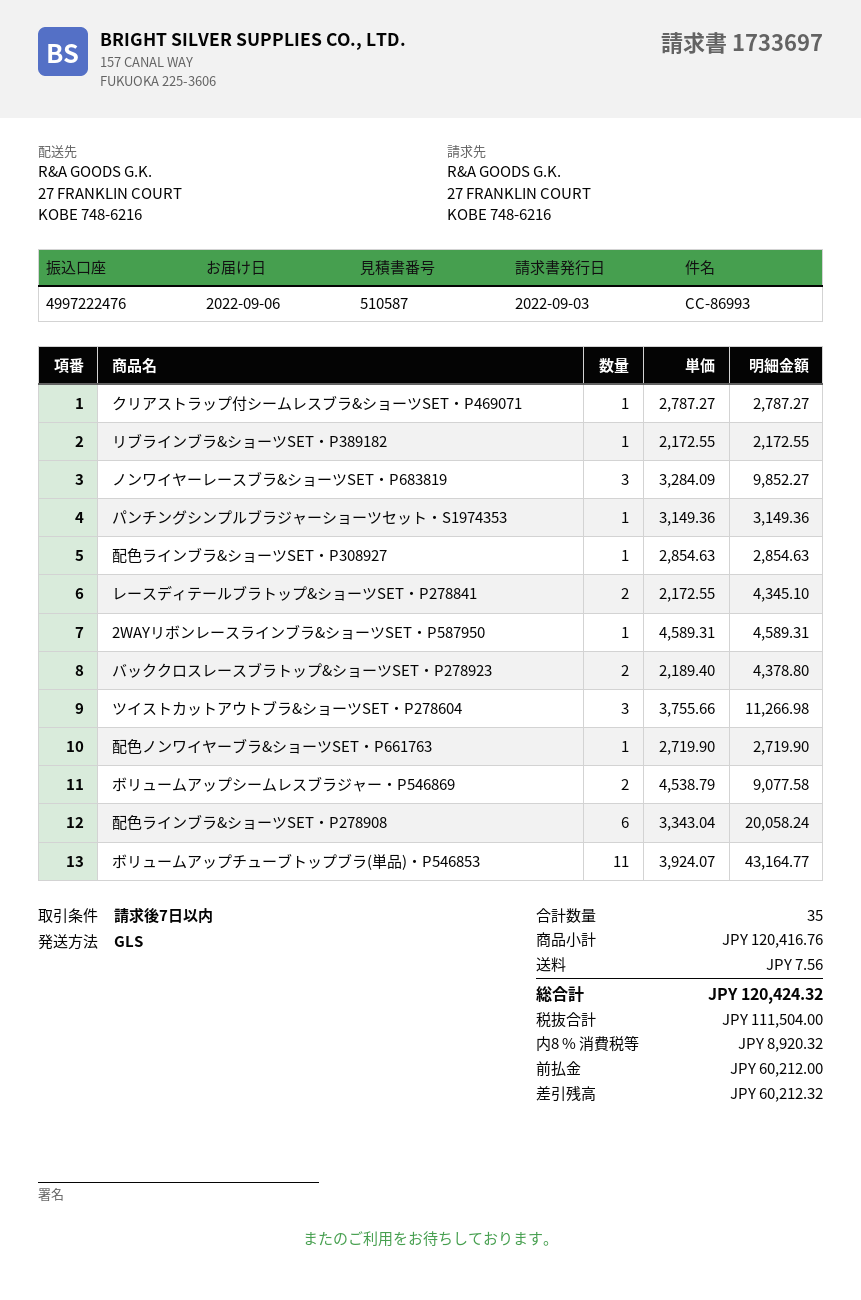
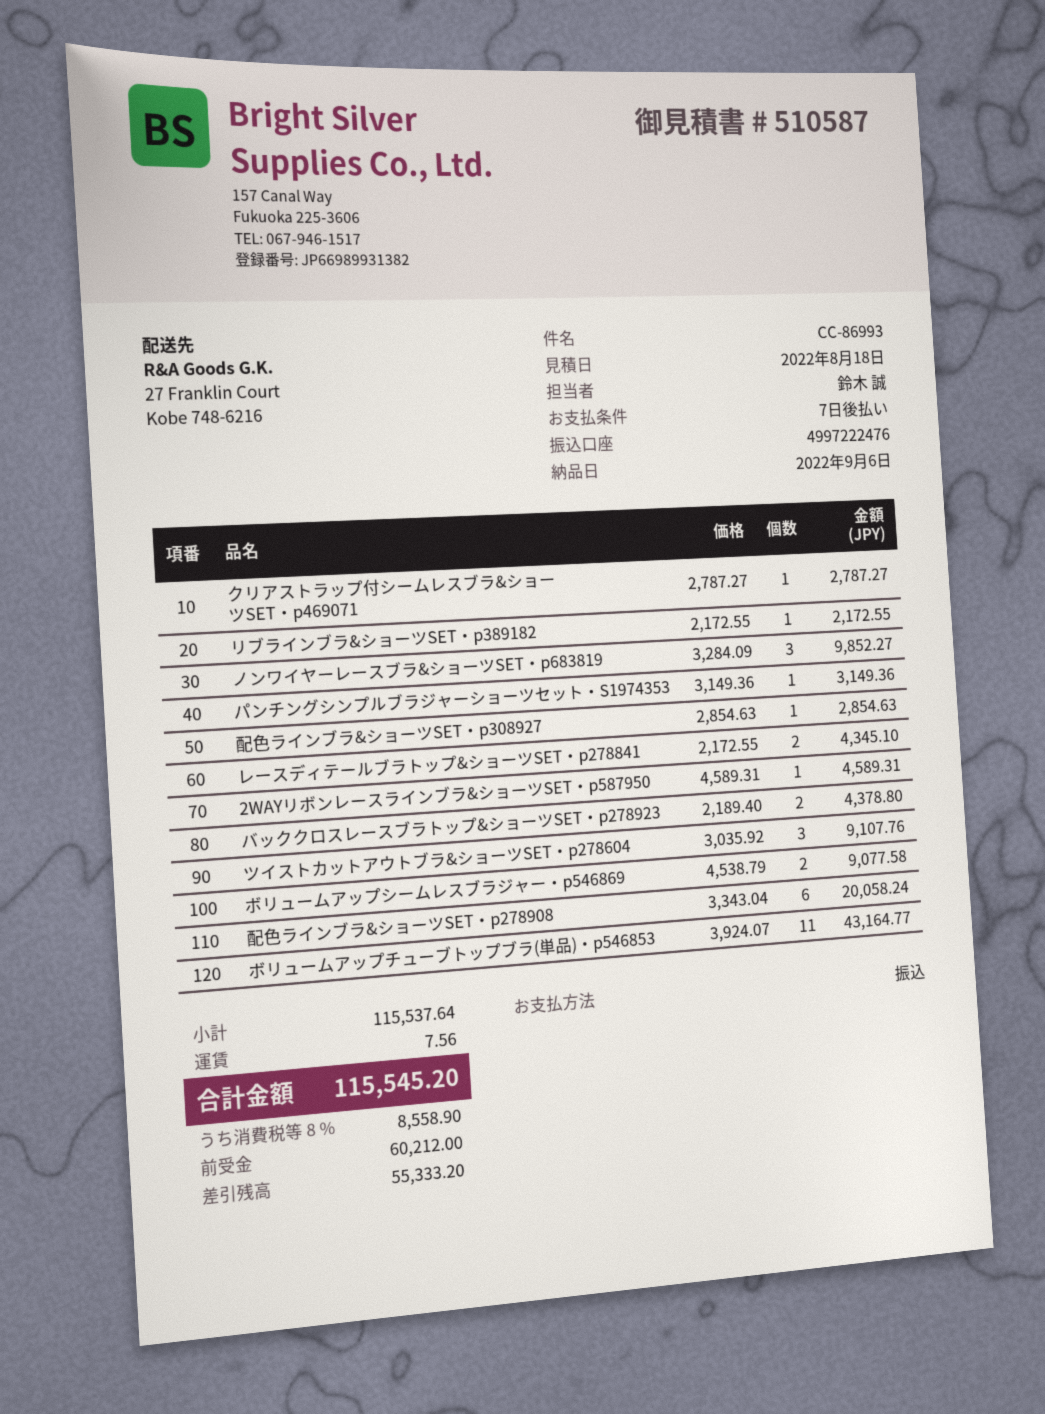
ツイストカットアウトブラ&ショーツSET・P278604: 3 x 3755.66 = 11266.98 -> 3 x 3035.92 = 9107.76
配色ノンワイヤーブラ&ショーツSET・P661763: 1 x 2719.90 = 2719.90 -> none
subtotal: 120416.76 -> 115537.64
tax: 8% = 8920.32 -> 8% = 8558.90
total: 120424.32 -> 115545.20
balance: 60212.32 -> 55333.20

